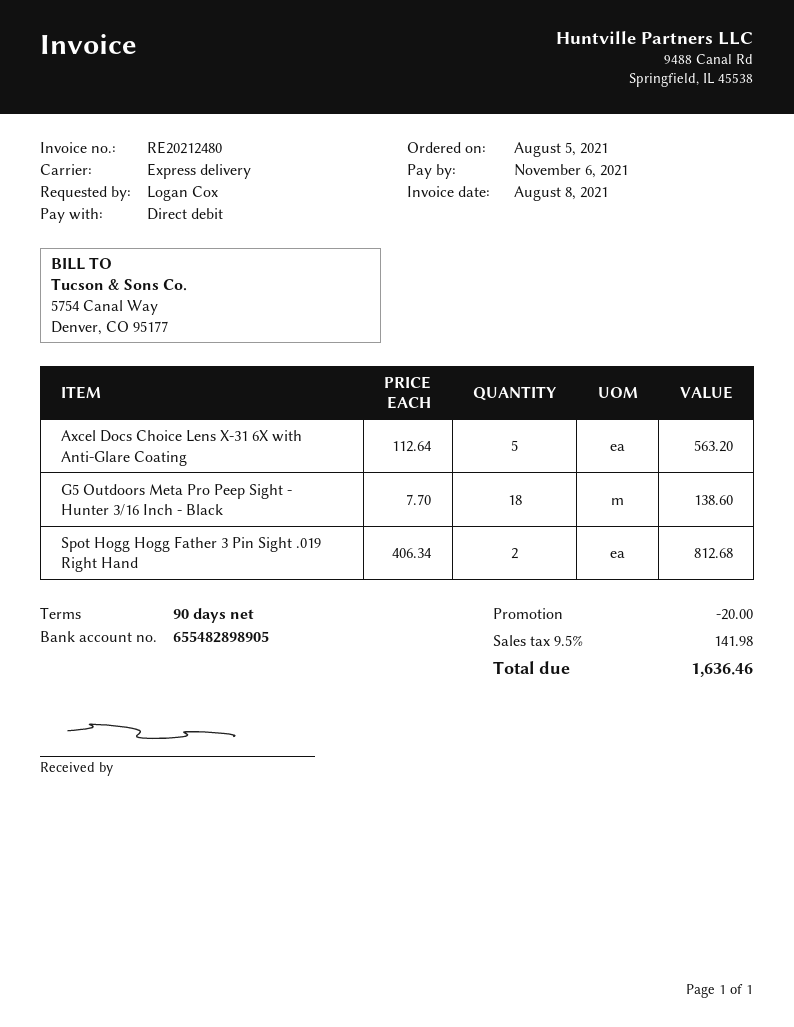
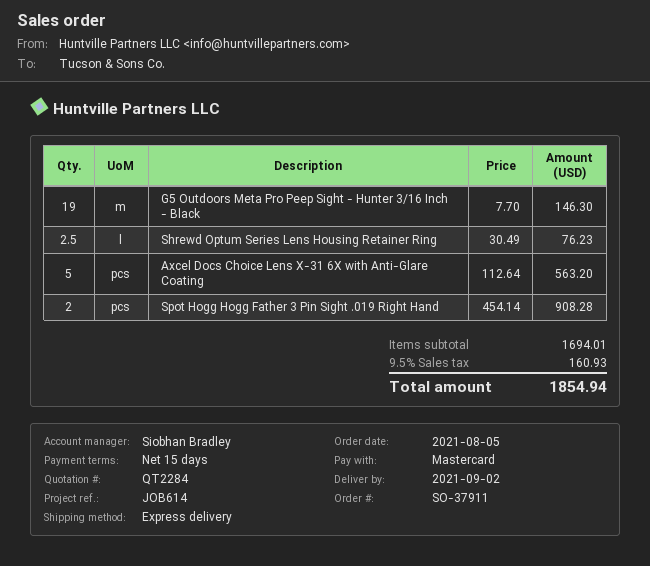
payment terms: 90 days -> 15 days
payment method: direct debit -> Mastercard
G5 Outdoors Meta Pro Peep Sight - Hunter 3/16 Inch - Black: 18 x 7.70 = 138.60 -> 19 x 7.70 = 146.30
Spot Hogg Hogg Father 3 Pin Sight .019 Right Hand: 2 x 406.34 = 812.68 -> 2 x 454.14 = 908.28
Shrewd Optum Series Lens Housing Retainer Ring: none -> 2.5 x 30.49 = 76.23
discount: 20.00 -> none
tax: 9.5% = 141.98 -> 9.5% = 160.93
total: 1636.46 -> 1854.94

